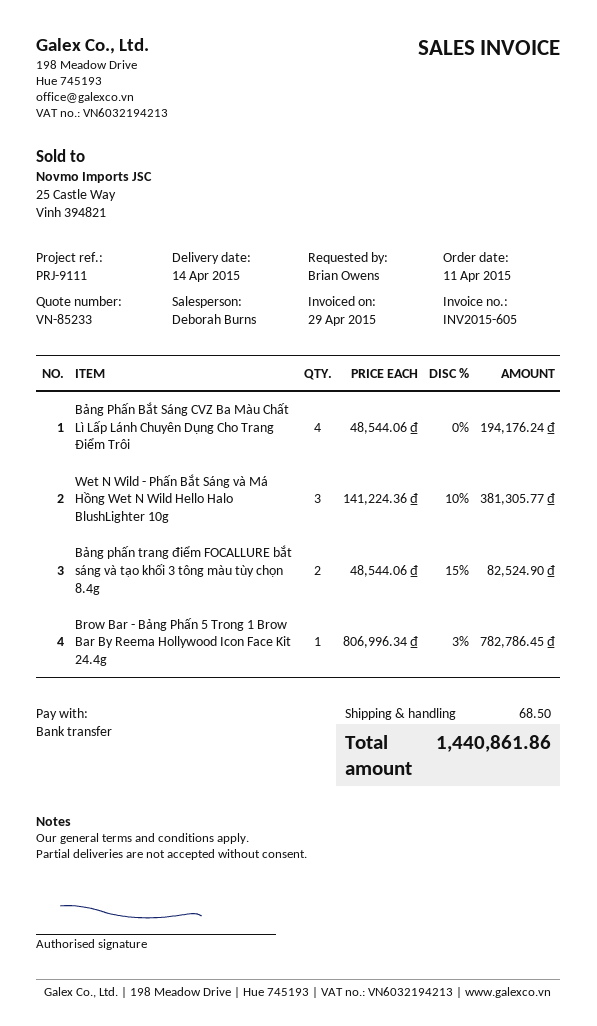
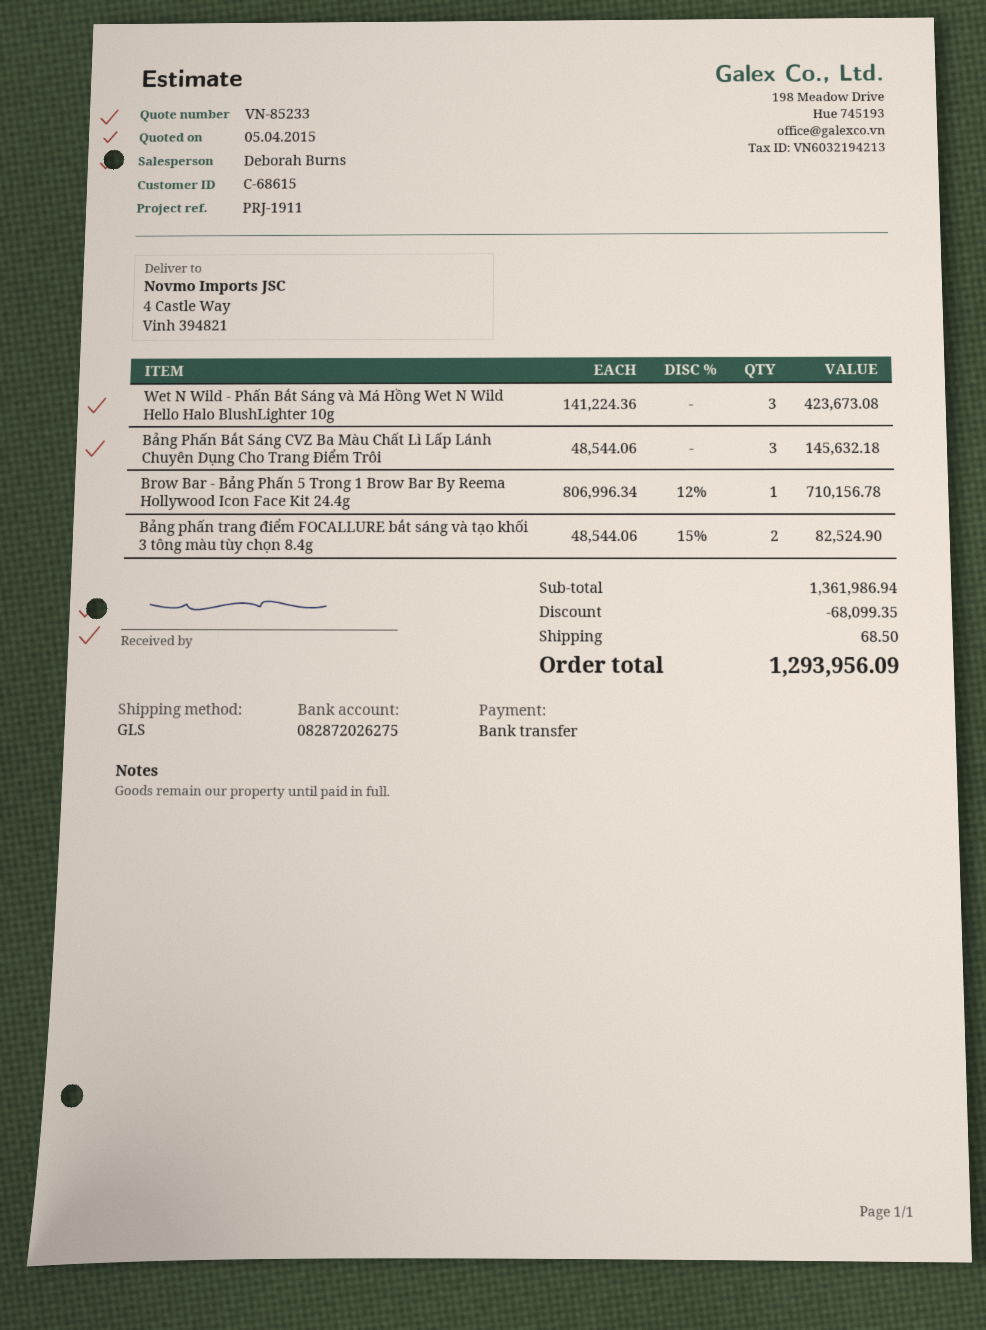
reference: PRJ-9111 -> PRJ-1911
Bảng Phấn Bắt Sáng CVZ Ba Màu Chất Lì Lấp Lánh Chuyên Dụng Cho Trang Điểm Trôi: 4 x 48544.06 = 194176.24 -> 3 x 48544.06 = 145632.18
Wet N Wild - Phấn Bắt Sáng và Má Hồng Wet N Wild Hello Halo BlushLighter 10g: 3 x 141224.36 - 10% = 381305.77 -> 3 x 141224.36 = 423673.08
Brow Bar - Bảng Phấn 5 Trong 1 Brow Bar By Reema Hollywood Icon Face Kit 24.4g: 1 x 806996.34 - 3% = 782786.45 -> 1 x 806996.34 - 12% = 710156.78
discount: none -> 68099.35
total: 1440861.86 -> 1293956.09

